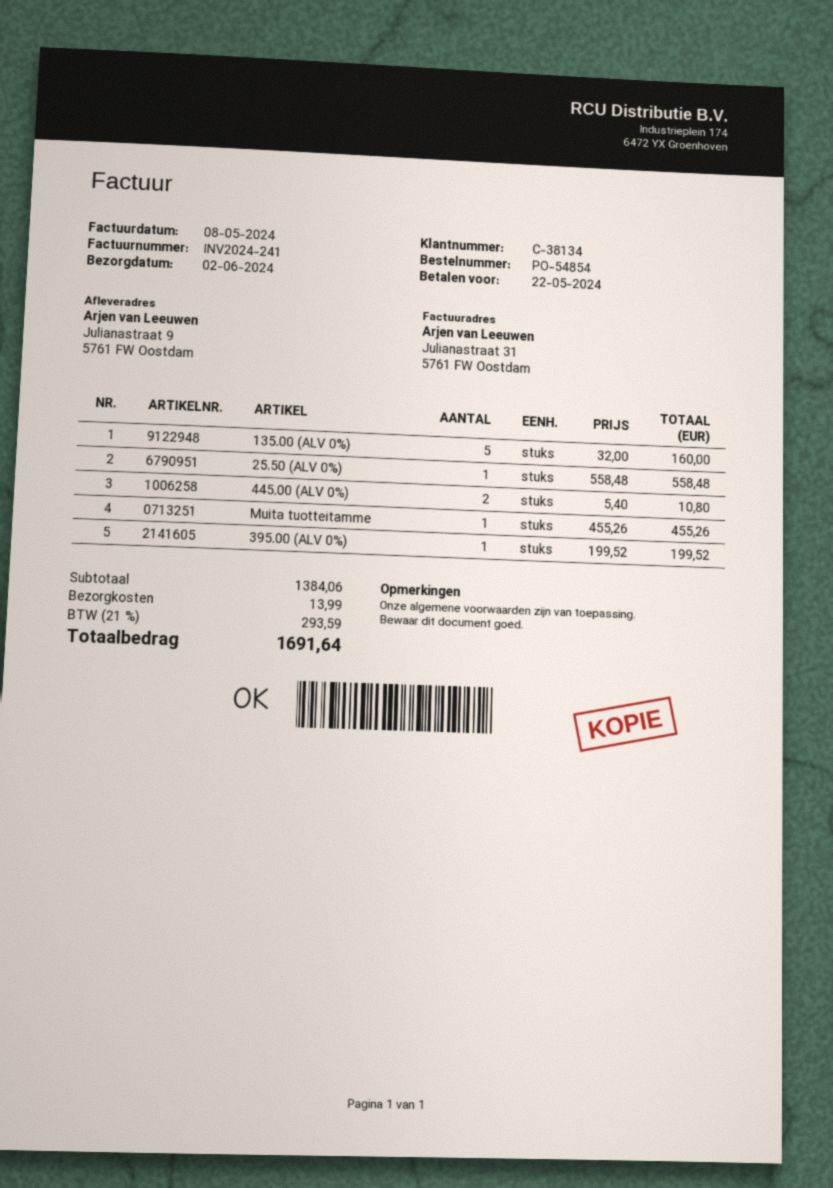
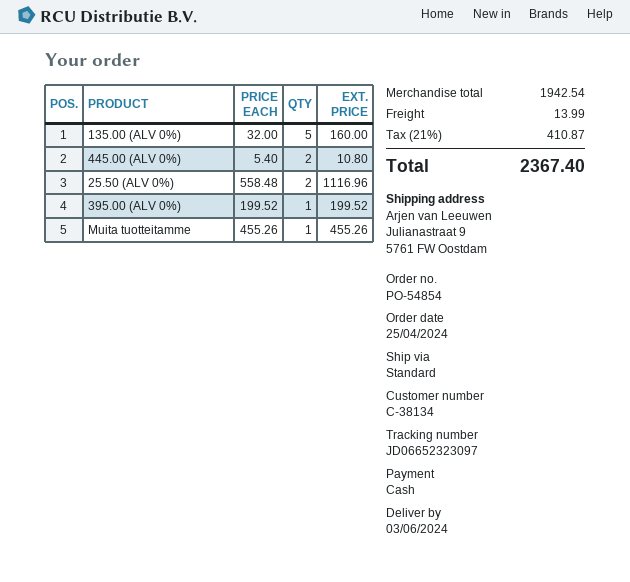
delivery date: 2024-06-02 -> 2024-06-03
25.50 (ALV 0%): 1 x 558.48 = 558.48 -> 2 x 558.48 = 1116.96
subtotal: 1384.06 -> 1942.54
tax: 21% = 293.59 -> 21% = 410.87
total: 1691.64 -> 2367.40

